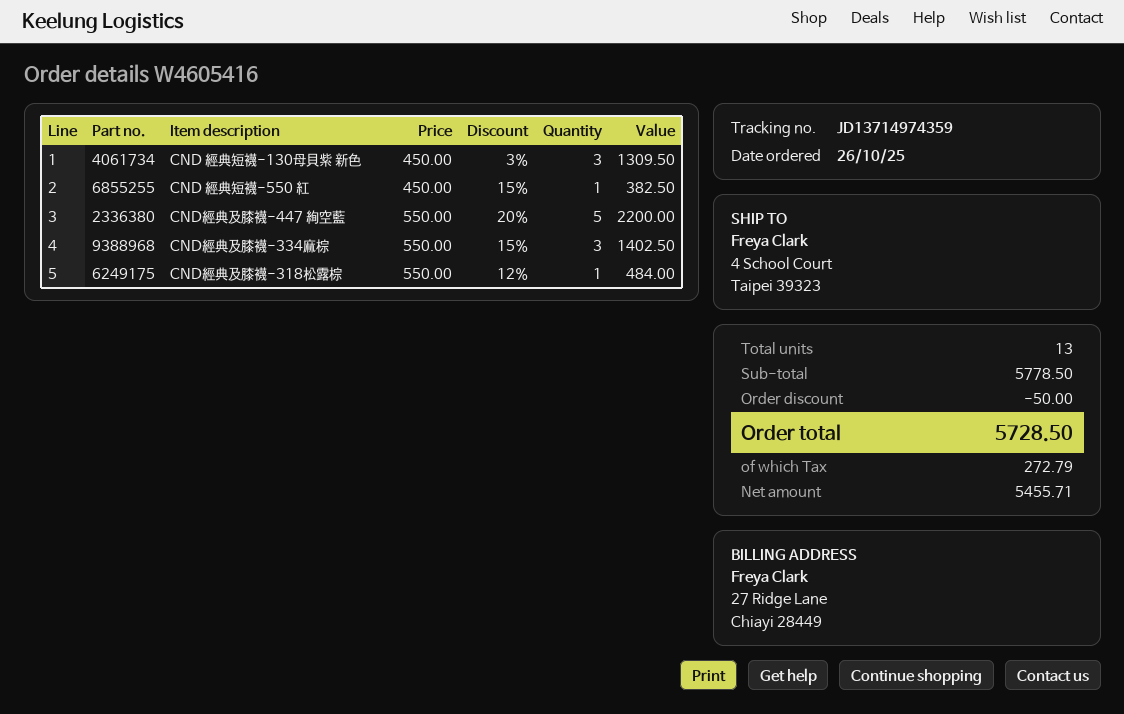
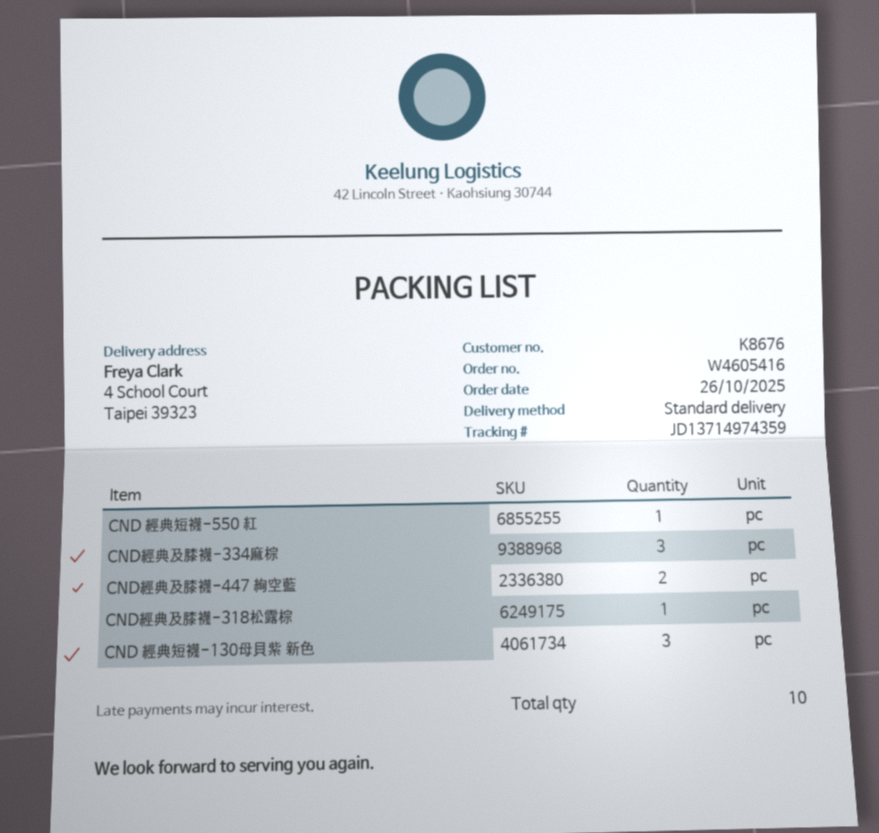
CND經典及膝襪-447 絢空藍: 5 -> 2
total quantity: 13 -> 10

